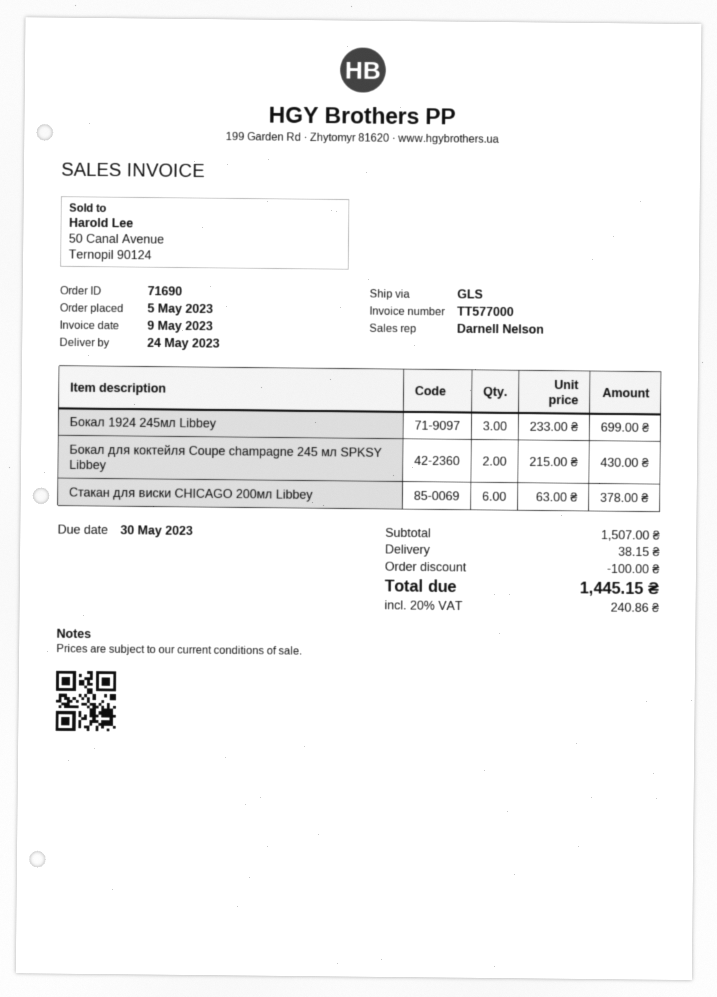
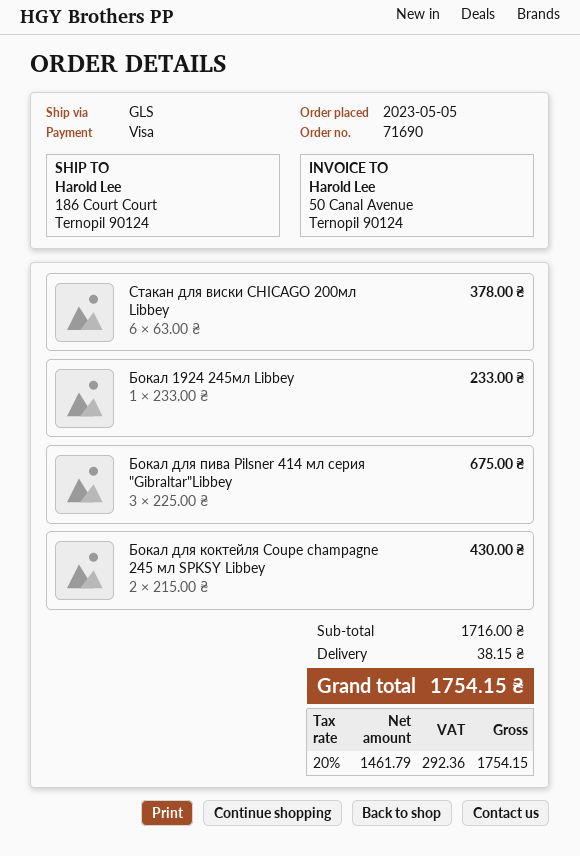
Бокал 1924 245мл Libbey: 3 x 233.00 = 699.00 -> 1 x 233.00 = 233.00
Бокал для пива Pilsner 414 мл серия "Gibraltar"Libbey: none -> 3 x 225.00 = 675.00
subtotal: 1507.00 -> 1716.00
discount: 100.00 -> none
tax: 20% = 240.86 -> 20% = 292.36
total: 1445.15 -> 1754.15

